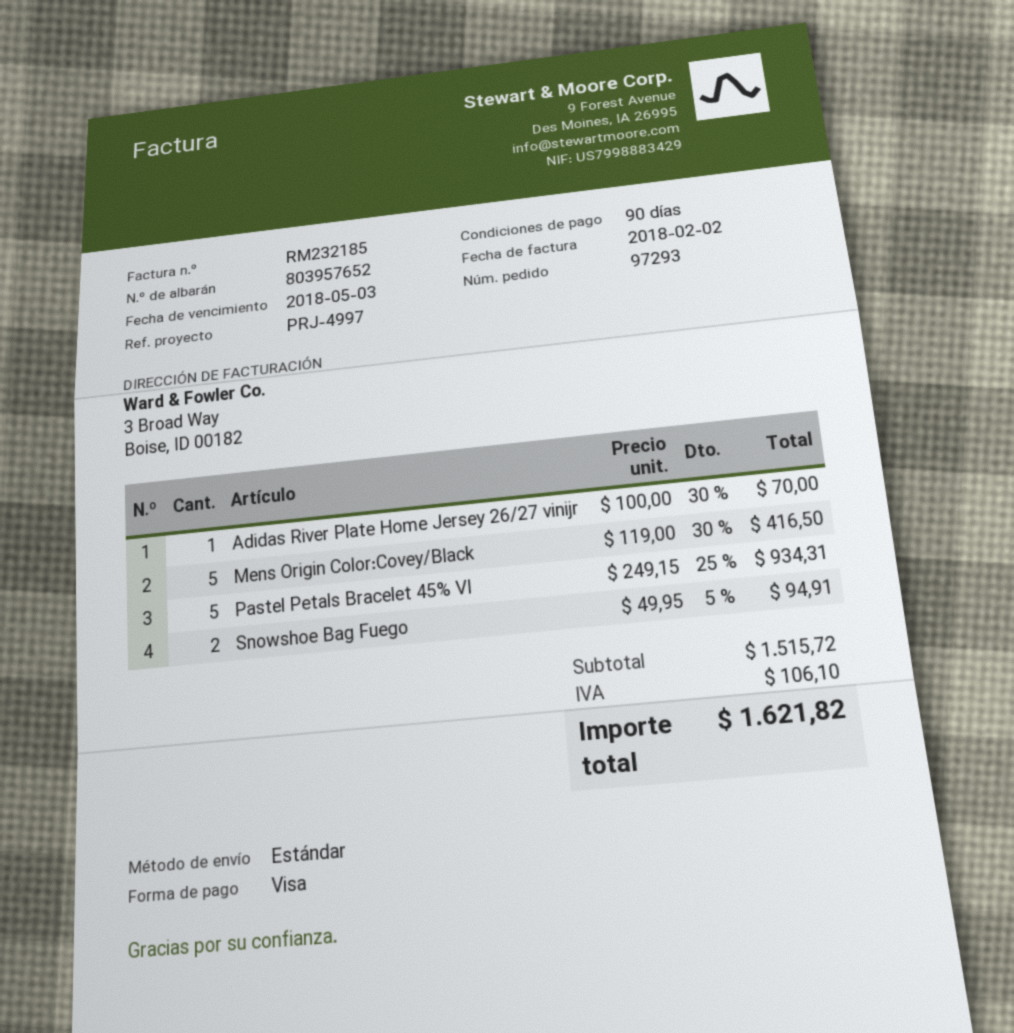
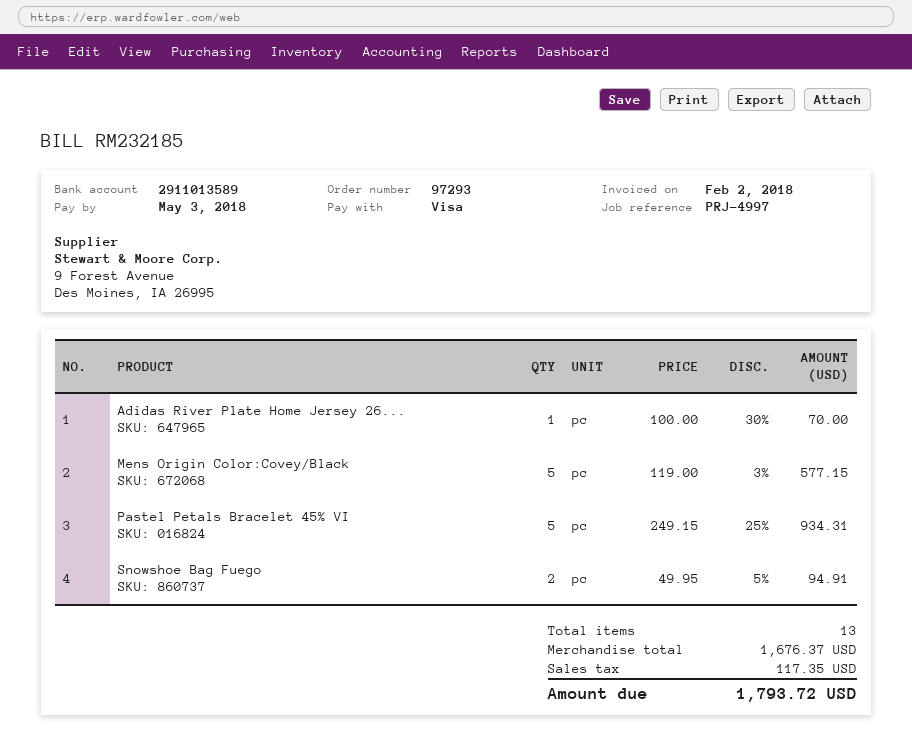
Mens Origin Color:Covey/Black: 5 x 119.00 - 30% = 416.50 -> 5 x 119.00 - 3% = 577.15
subtotal: 1515.72 -> 1676.37
tax: 106.10 -> 117.35
total: 1621.82 -> 1793.72

